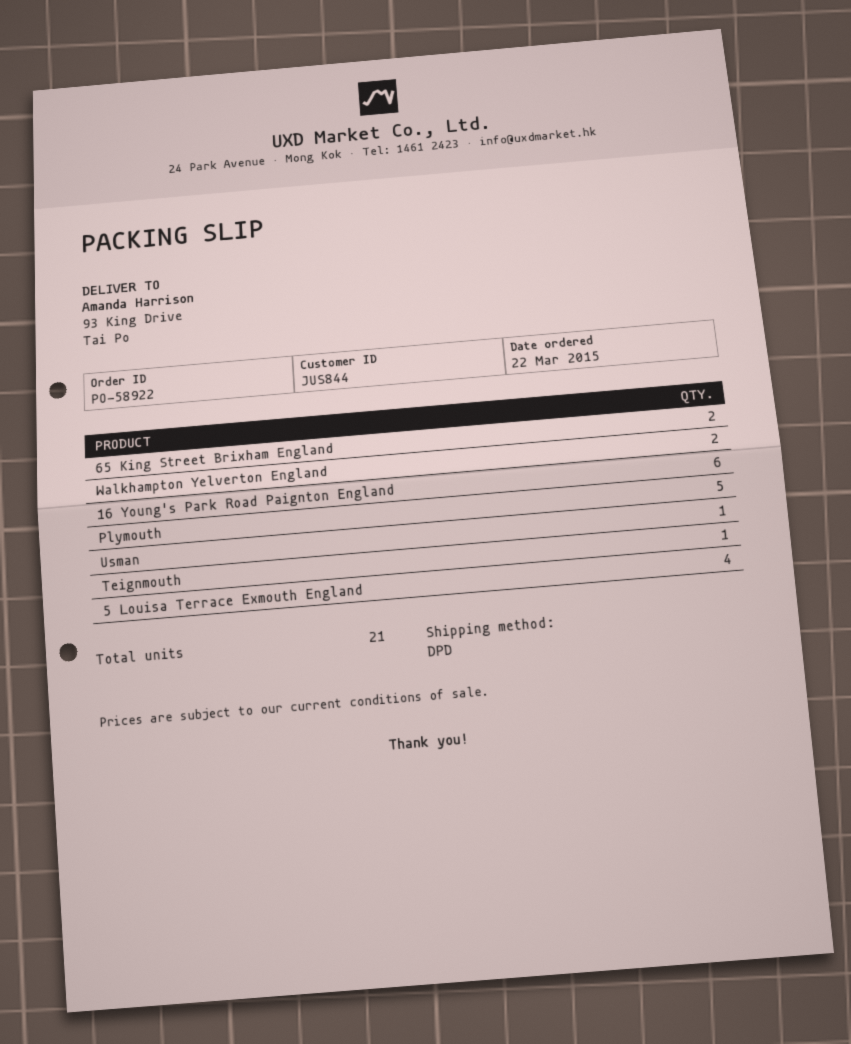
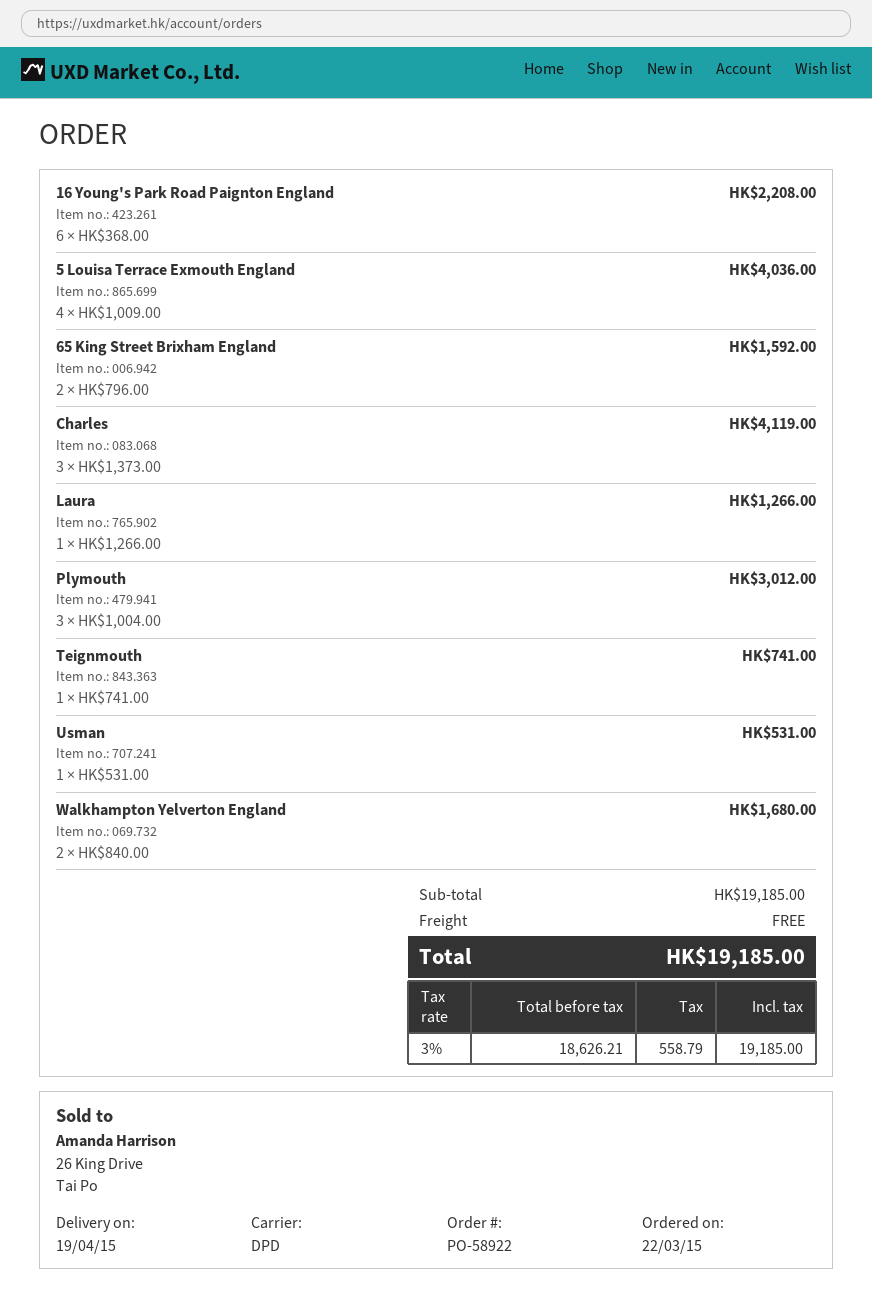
Plymouth: 5 -> 3
Charles: none -> 3
Laura: none -> 1

